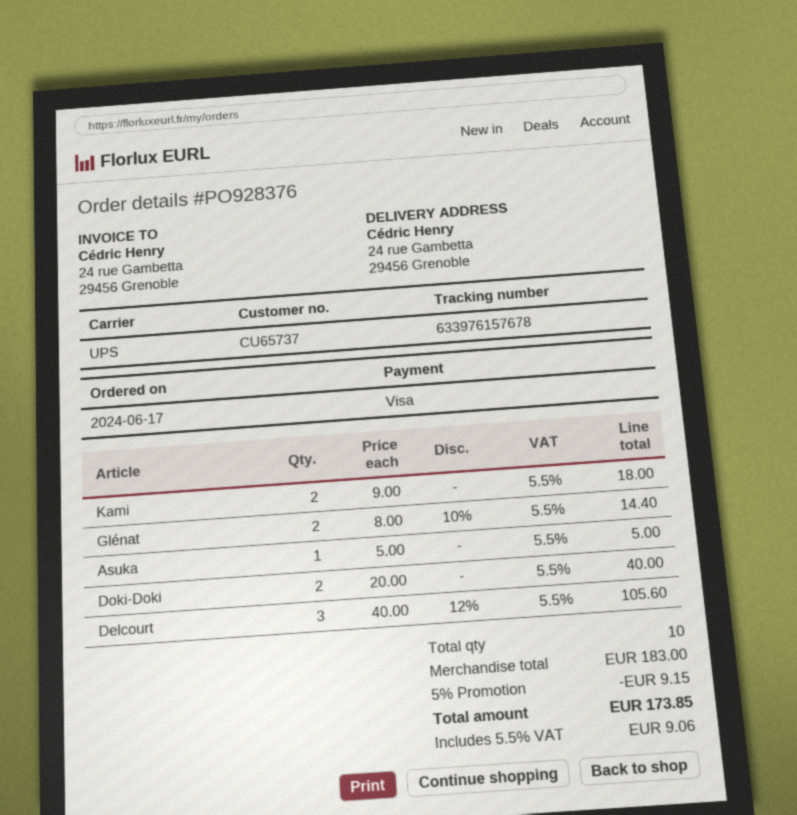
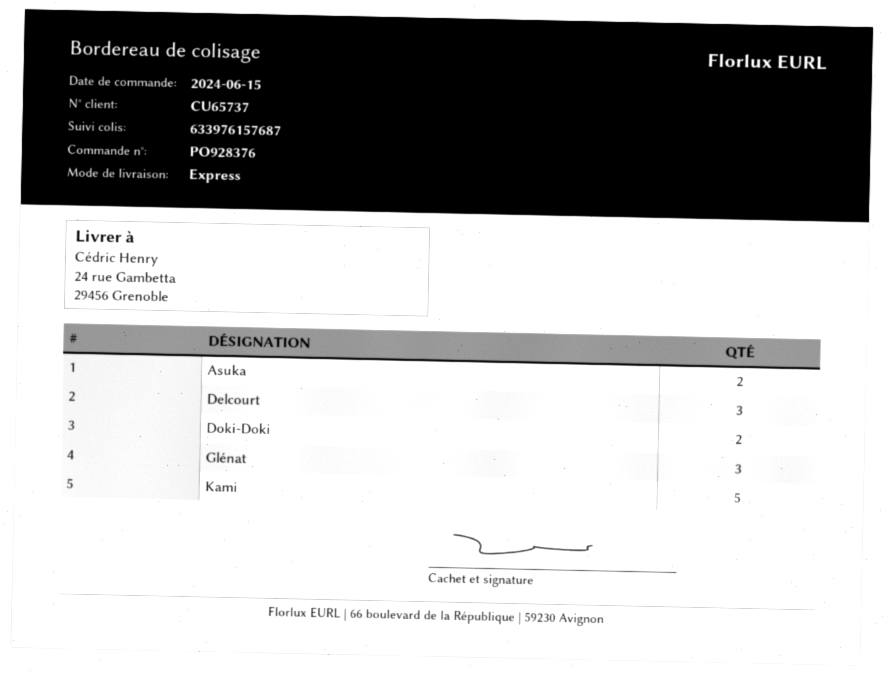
order date: 2024-06-17 -> 2024-06-15
shipping method: UPS -> express
tracking number: 633976157678 -> 633976157687
Kami: 2 -> 5
Glénat: 2 -> 3
Asuka: 1 -> 2

